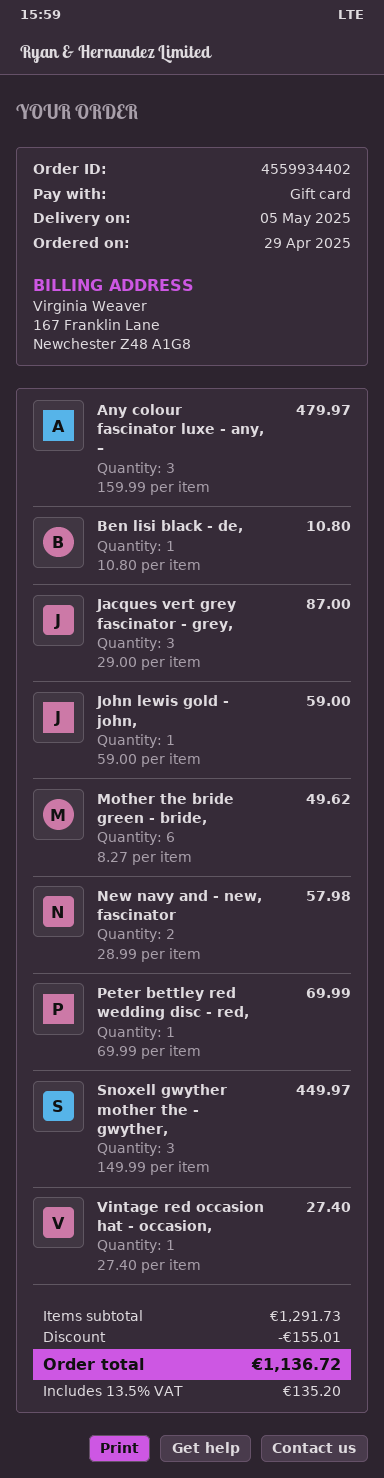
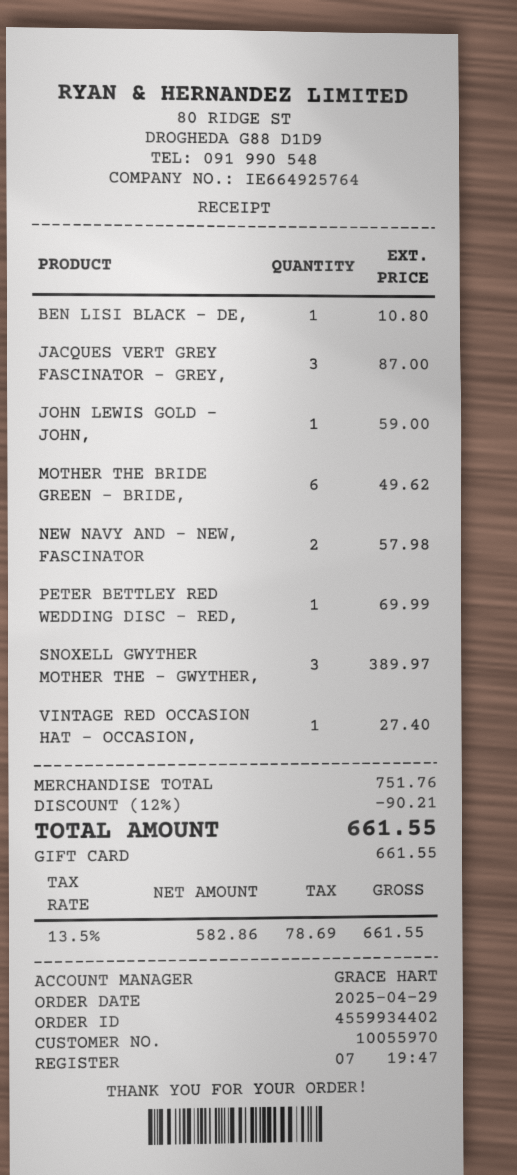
Any colour fascinator luxe - any, –: 3 for 479.97 -> none
Snoxell gwyther mother the - gwyther,: 3 for 449.97 -> 3 for 389.97
subtotal: 1291.73 -> 751.76
discount: 155.01 -> 90.21
tax: 13.5% = 135.20 -> 13.5% = 78.69
total: 1136.72 -> 661.55

